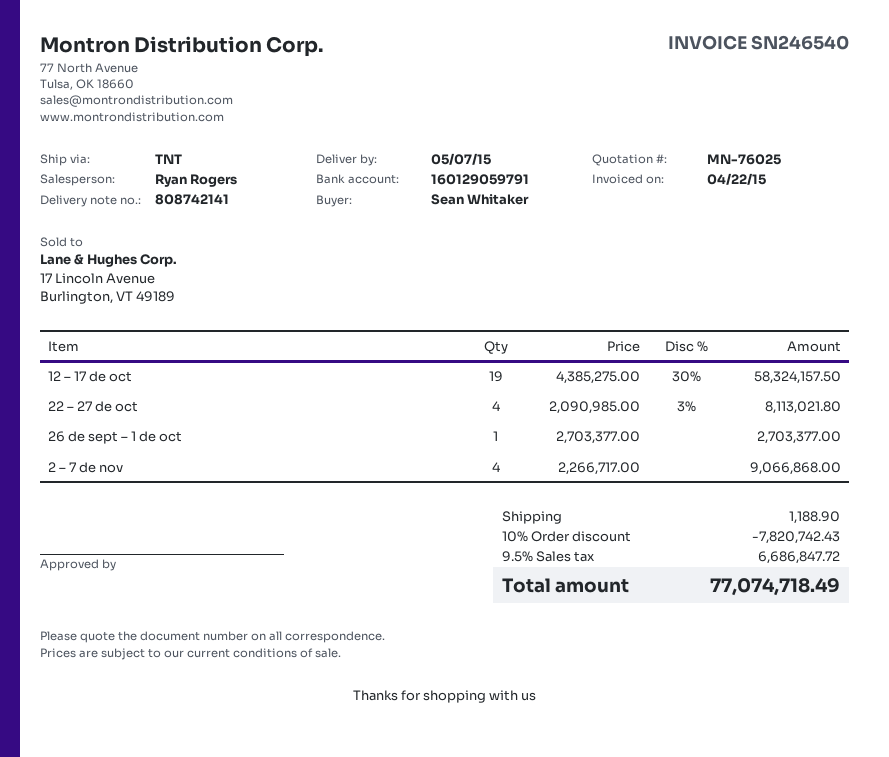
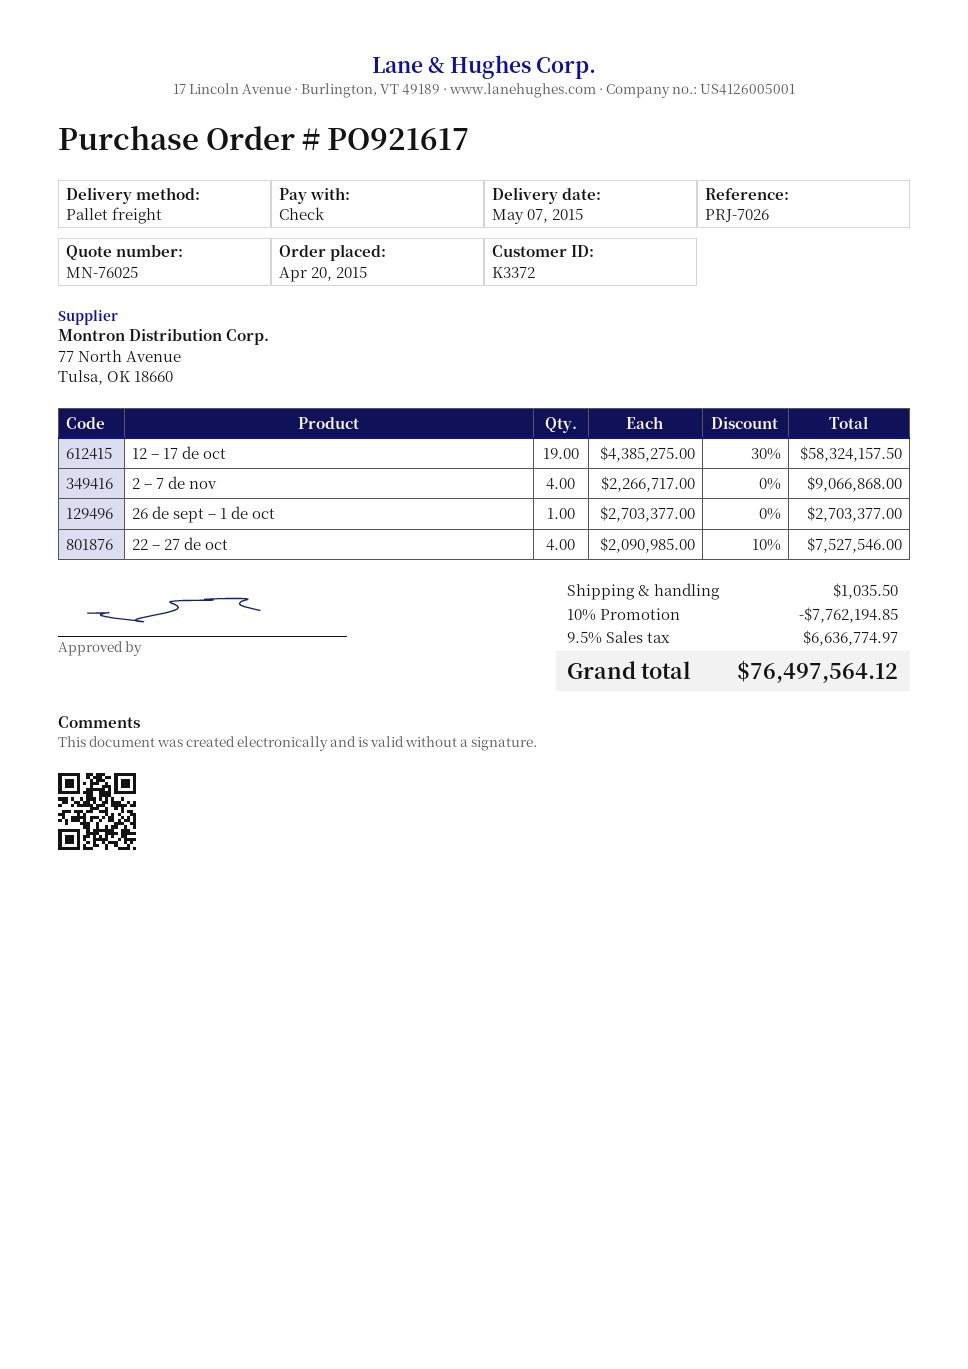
shipping method: TNT -> pallet freight
22 – 27 de oct: 4 x 2090985.00 - 3% = 8113021.80 -> 4 x 2090985.00 - 10% = 7527546.00
discount: 10% = 7820742.43 -> 10% = 7762194.85
shipping: 1188.90 -> 1035.50
tax: 9.5% = 6686847.72 -> 9.5% = 6636774.97
total: 77074718.49 -> 76497564.12

